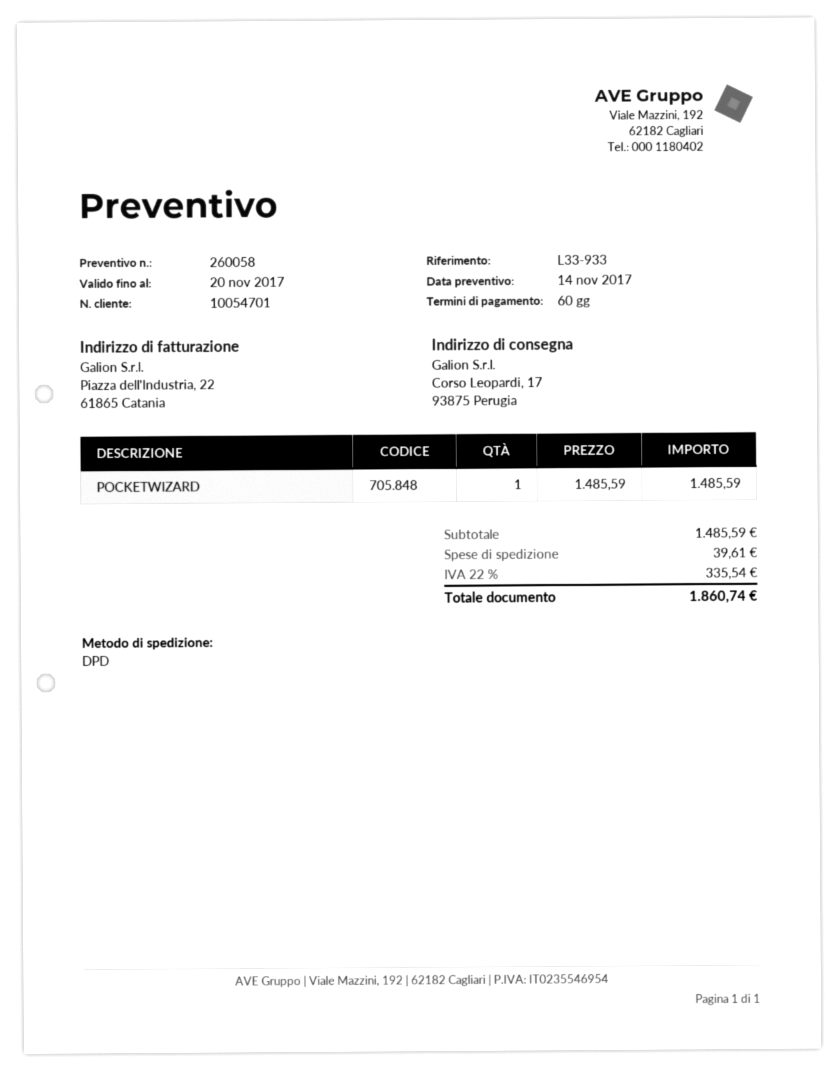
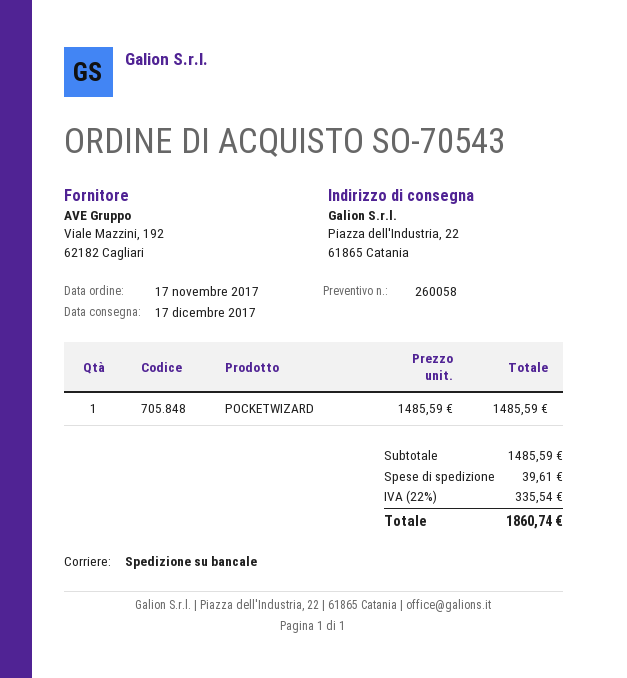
shipping method: DPD -> pallet freight
ship to: Corso Leopardi, 17, 93875 Perugia -> Piazza dell'Industria, 22, 61865 Catania

